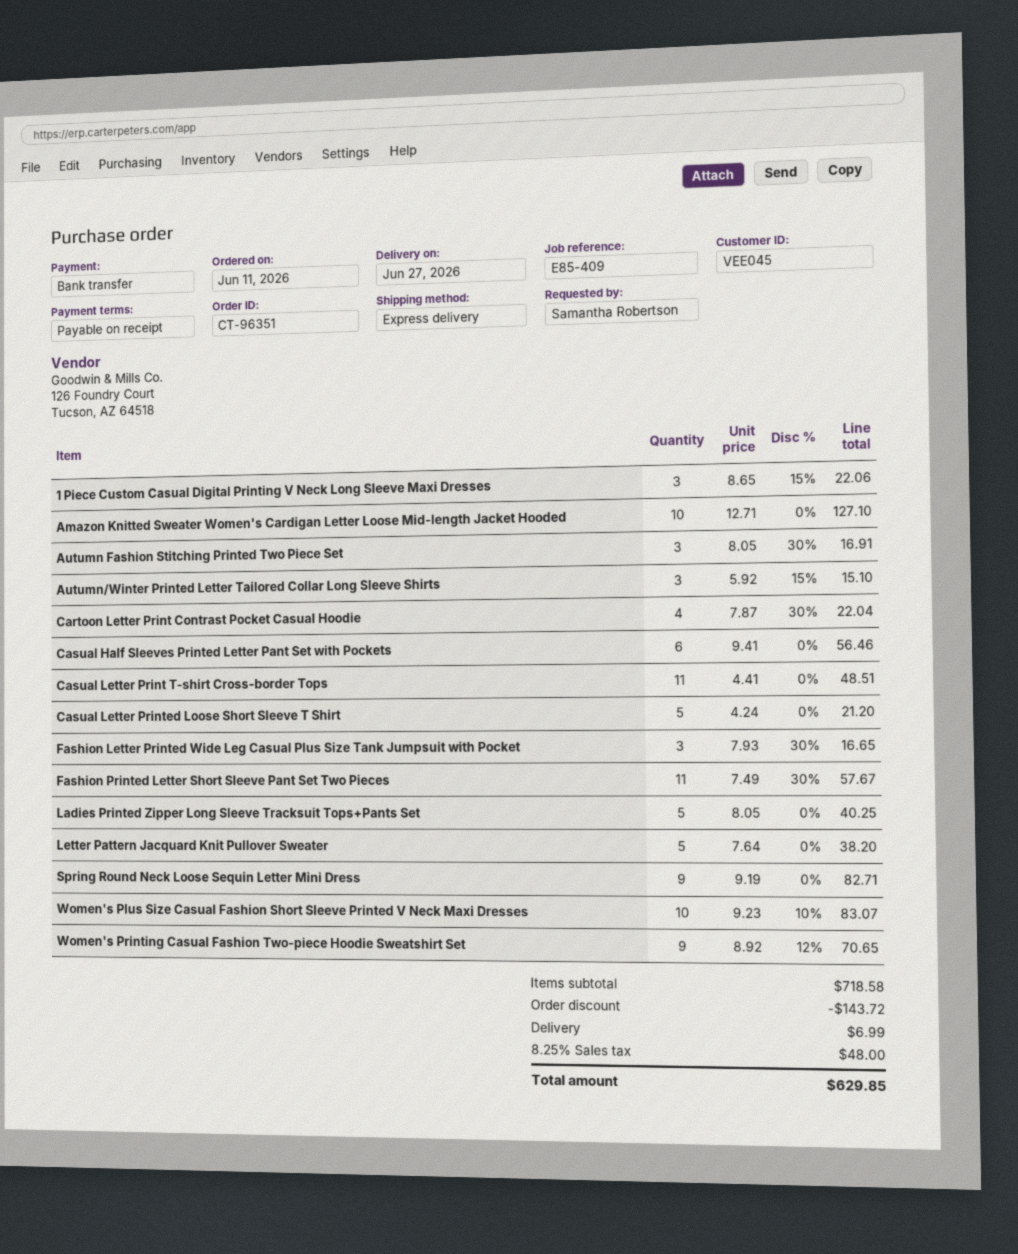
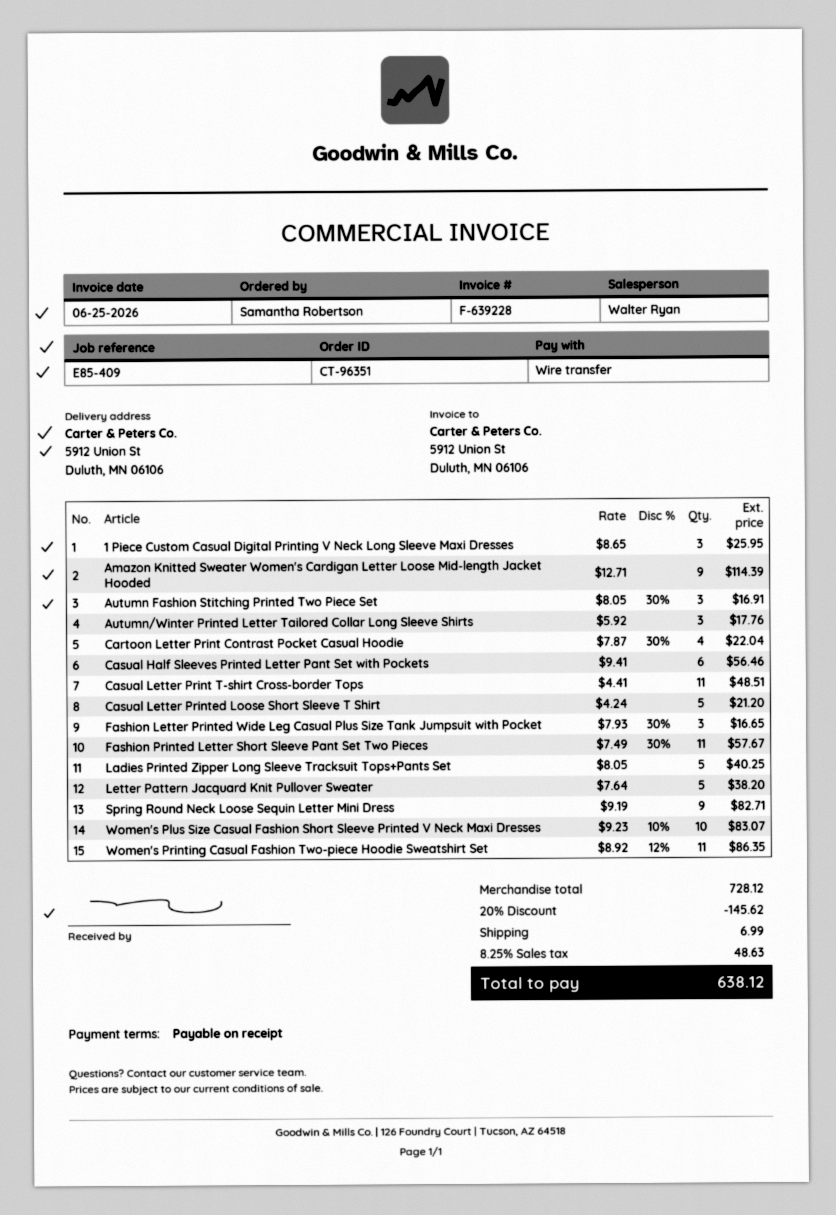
1 Piece Custom Casual Digital Printing V Neck Long Sleeve Maxi Dresses: 3 x 8.65 - 15% = 22.06 -> 3 x 8.65 = 25.95
Amazon Knitted Sweater Women's Cardigan Letter Loose Mid-length Jacket Hooded: 10 x 12.71 = 127.10 -> 9 x 12.71 = 114.39
Autumn/Winter Printed Letter Tailored Collar Long Sleeve Shirts: 3 x 5.92 - 15% = 15.10 -> 3 x 5.92 = 17.76
Women's Printing Casual Fashion Two-piece Hoodie Sweatshirt Set: 9 x 8.92 - 12% = 70.65 -> 11 x 8.92 - 12% = 86.35
subtotal: 718.58 -> 728.12
discount: 143.72 -> 145.62
tax: 8.25% = 48.00 -> 8.25% = 48.63
total: 629.85 -> 638.12

